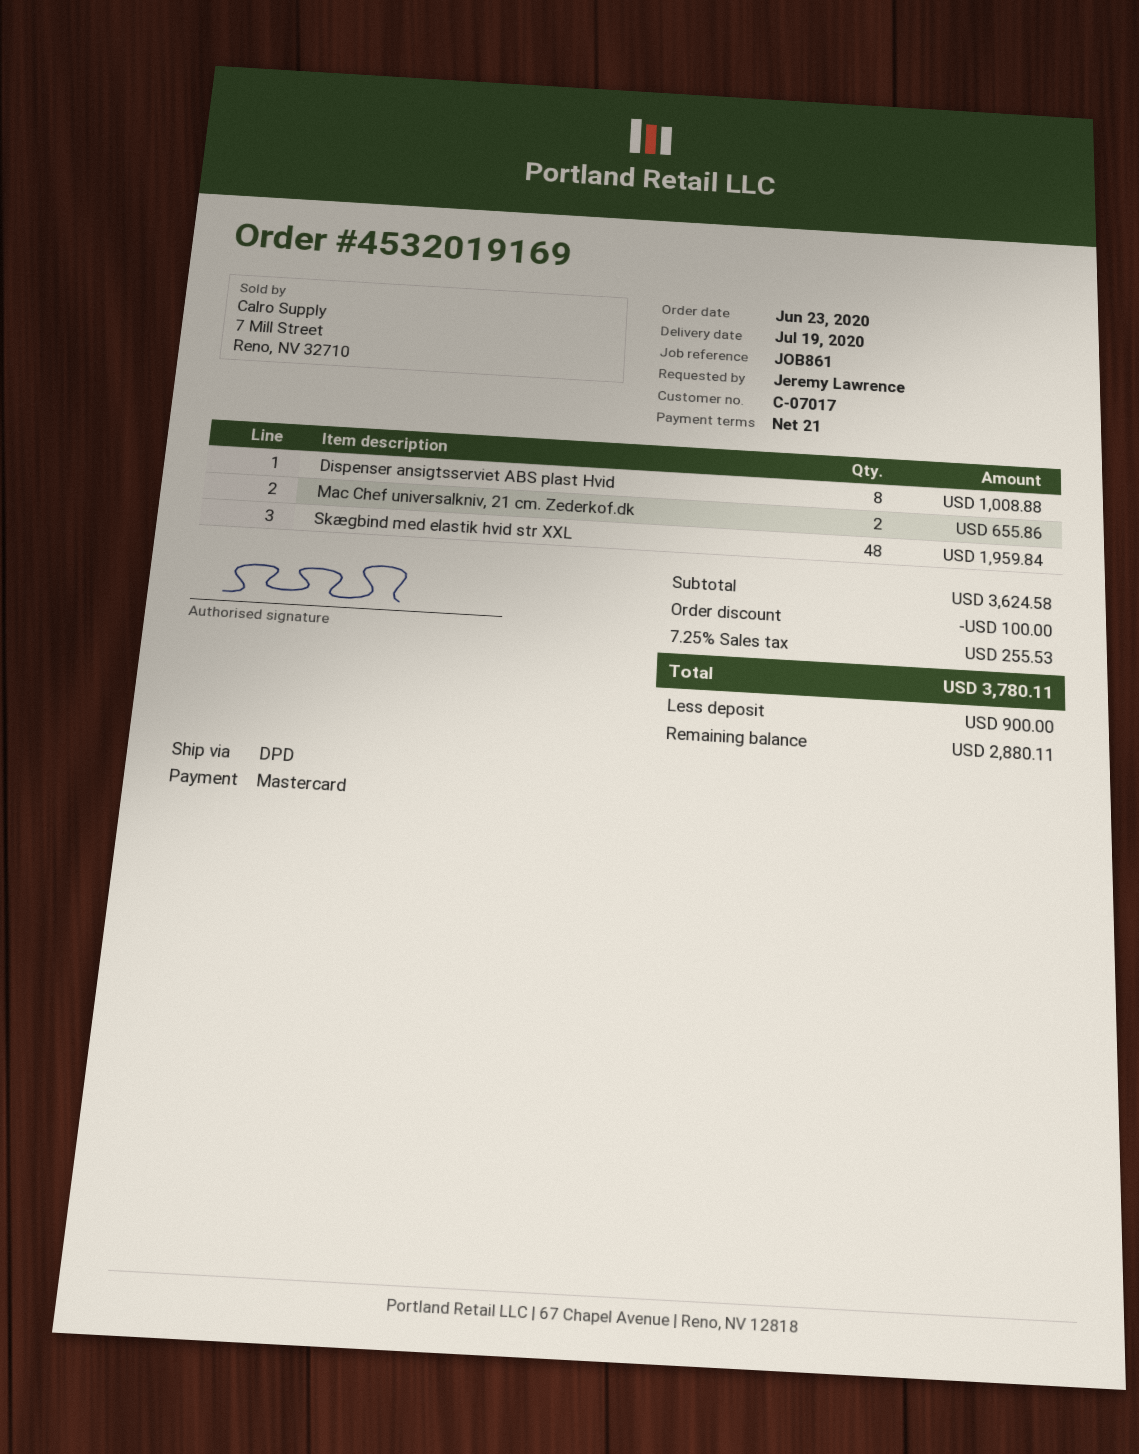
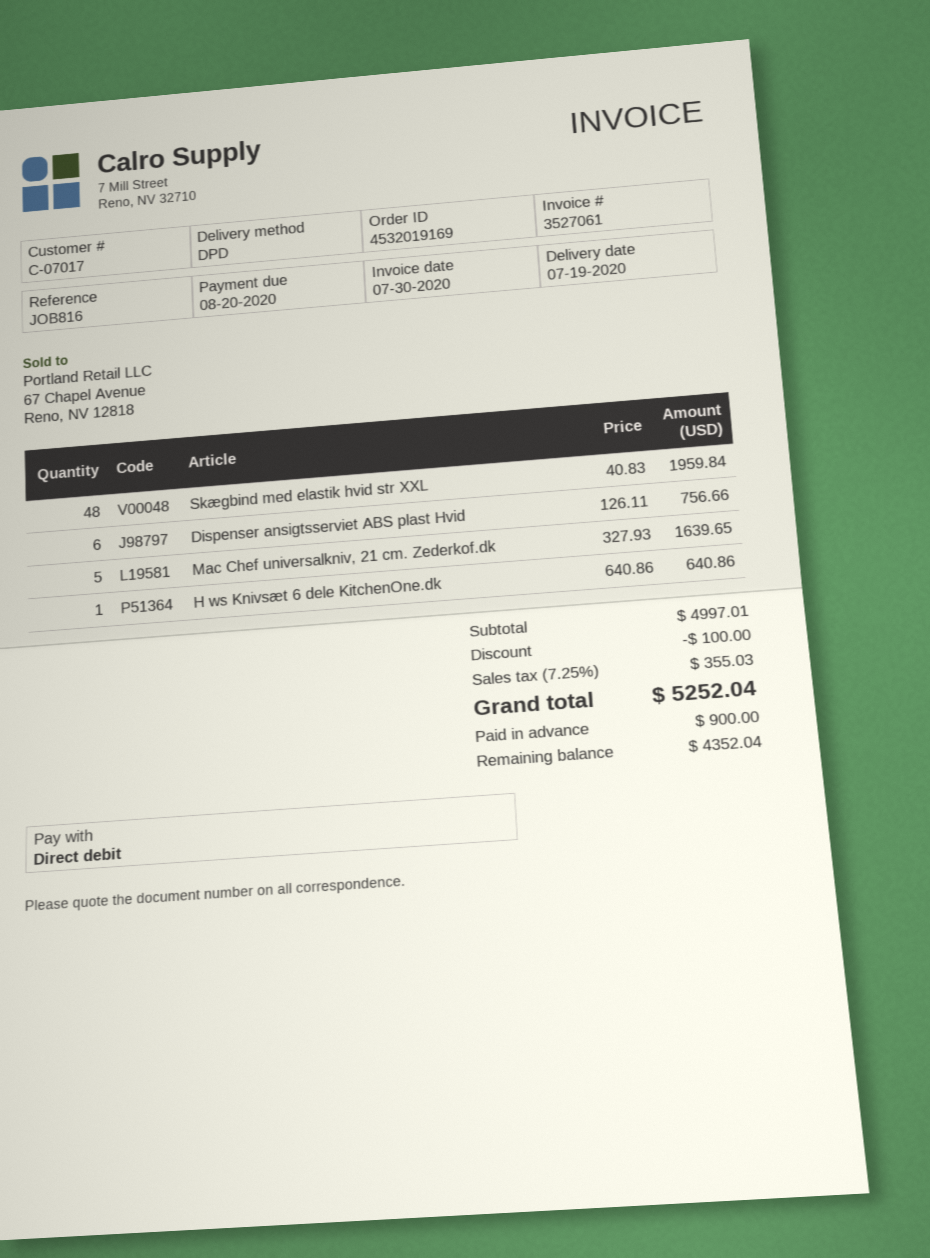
reference: JOB861 -> JOB816
payment method: Mastercard -> direct debit
Dispenser ansigtsserviet ABS plast Hvid: 8 for 1008.88 -> 6 for 756.66
Mac Chef universalkniv, 21 cm. Zederkof.dk: 2 for 655.86 -> 5 for 1639.65
H ws Knivsæt 6 dele KitchenOne.dk: none -> 1 for 640.86
subtotal: 3624.58 -> 4997.01
tax: 7.25% = 255.53 -> 7.25% = 355.03
total: 3780.11 -> 5252.04
balance: 2880.11 -> 4352.04

